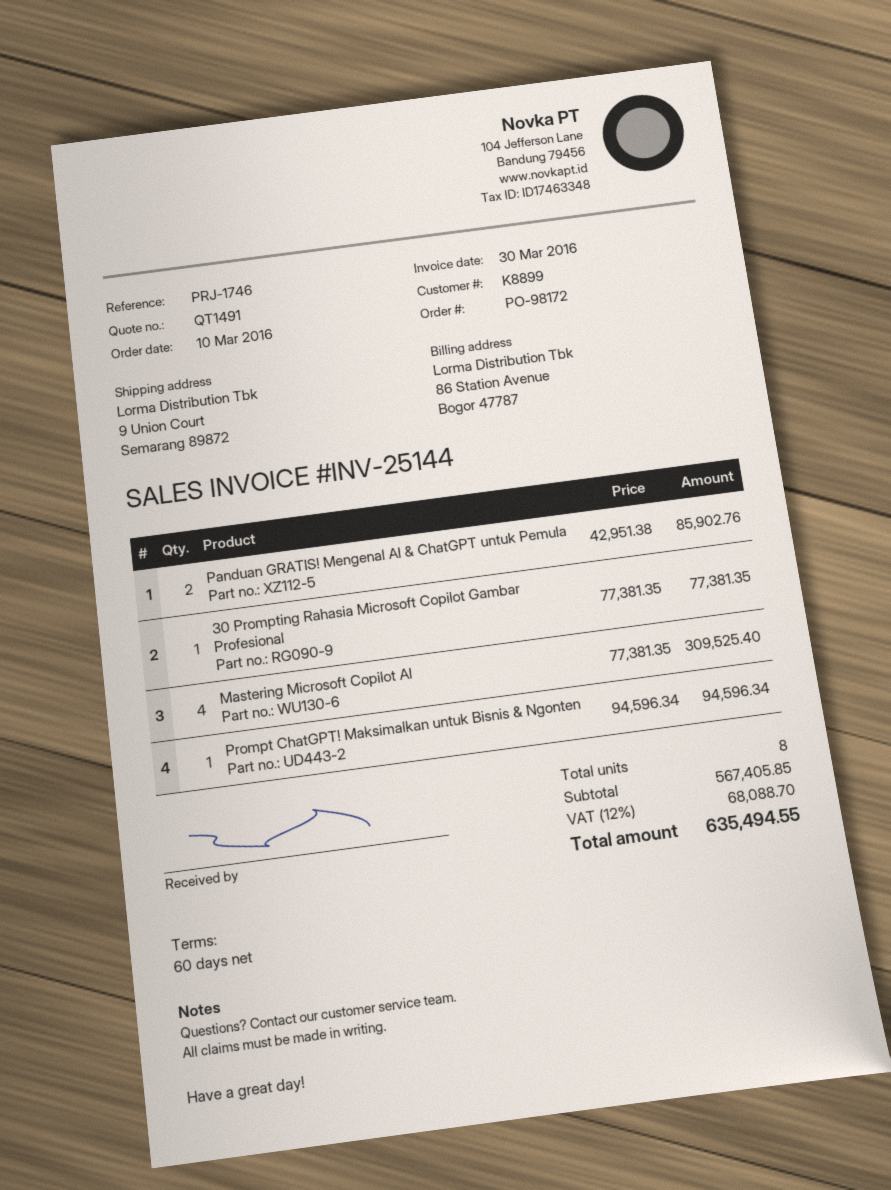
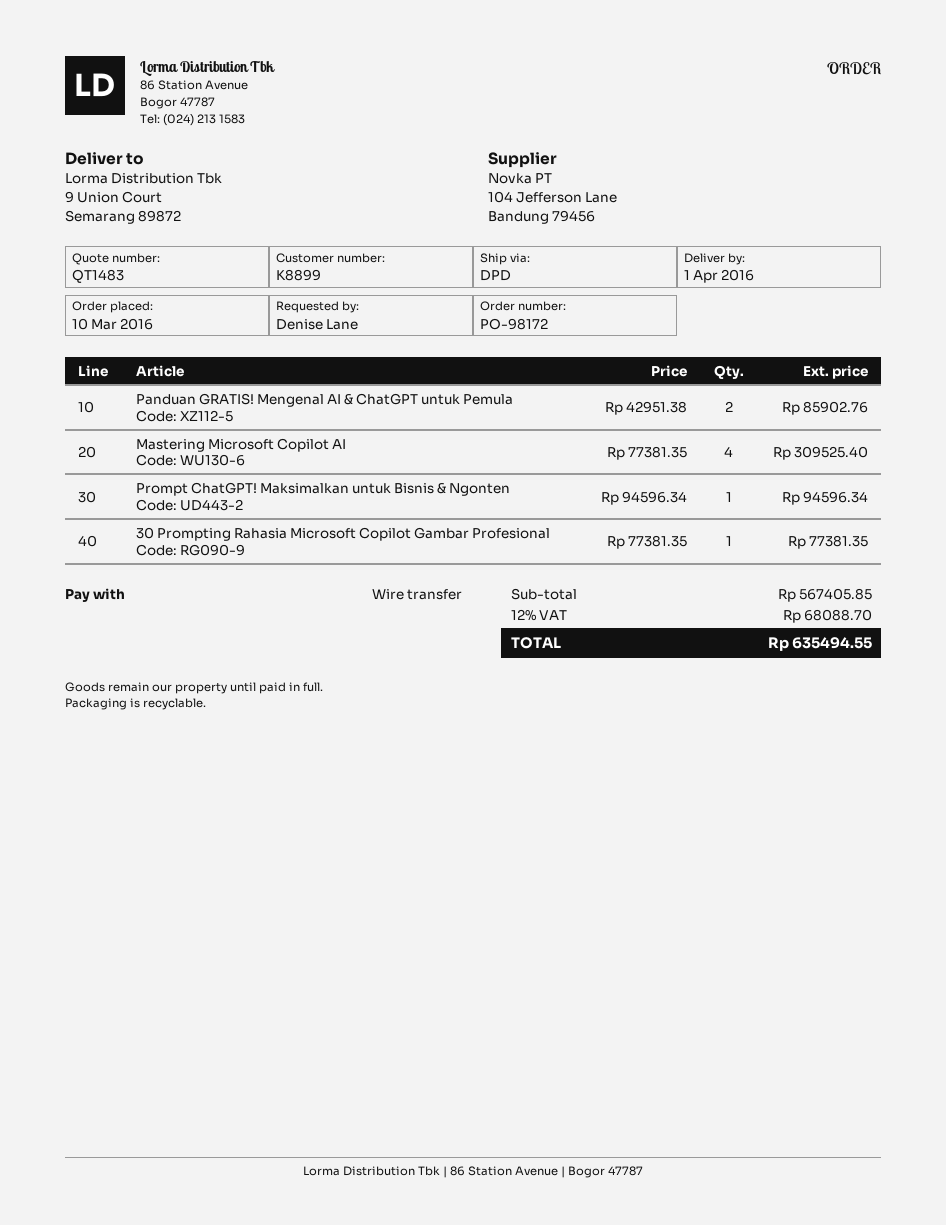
quote number: QT1491 -> QT1483

